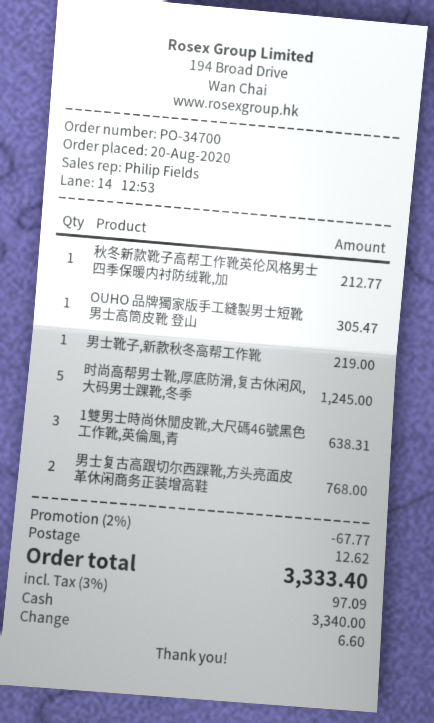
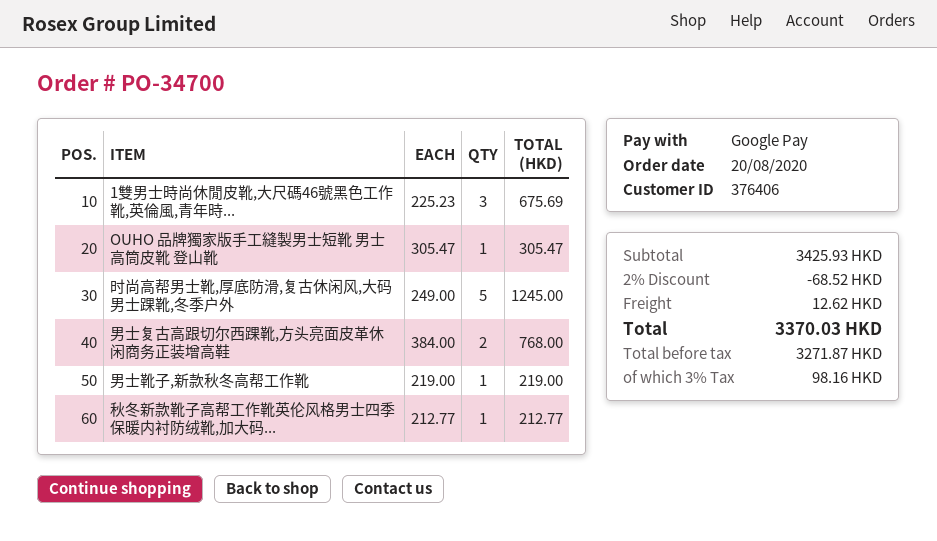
payment method: cash -> Google Pay
1雙男士時尚休閒皮靴,大尺碼46號黑色工作靴,英倫風,青: 3 for 638.31 -> 3 for 675.69
discount: 2% = 67.77 -> 2% = 68.52
tax: 3% = 97.09 -> 3% = 98.16
total: 3333.40 -> 3370.03

